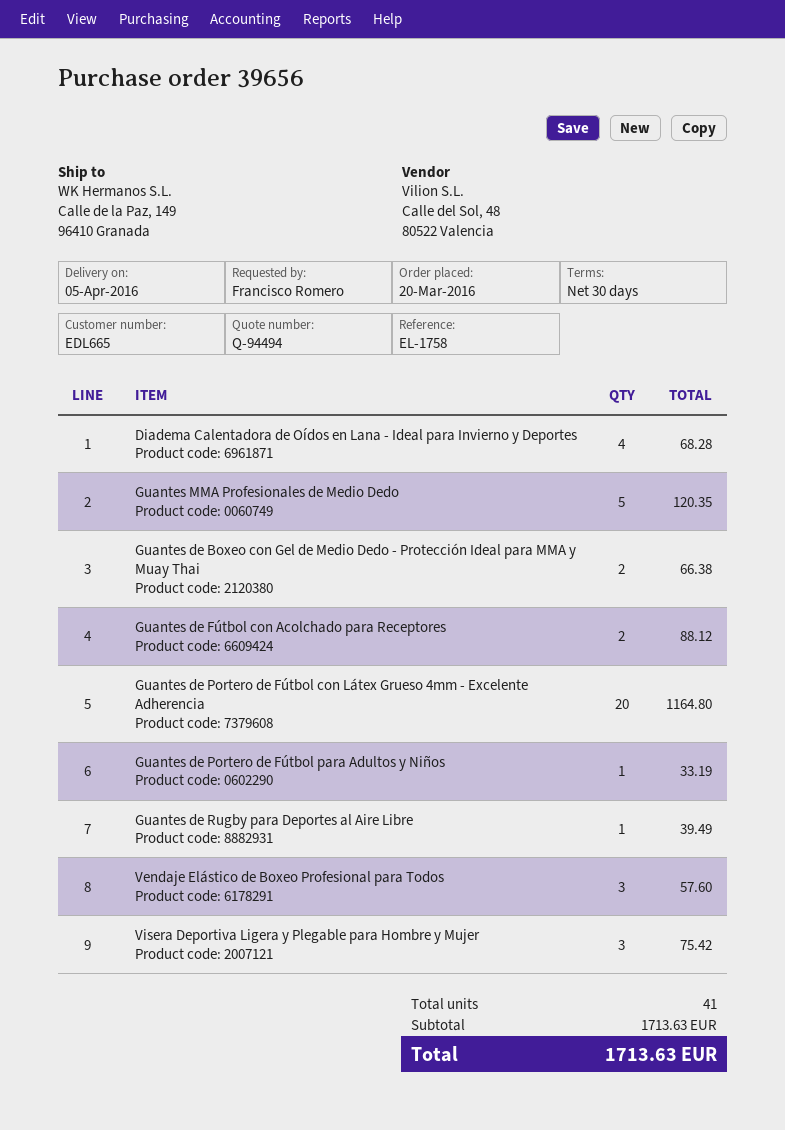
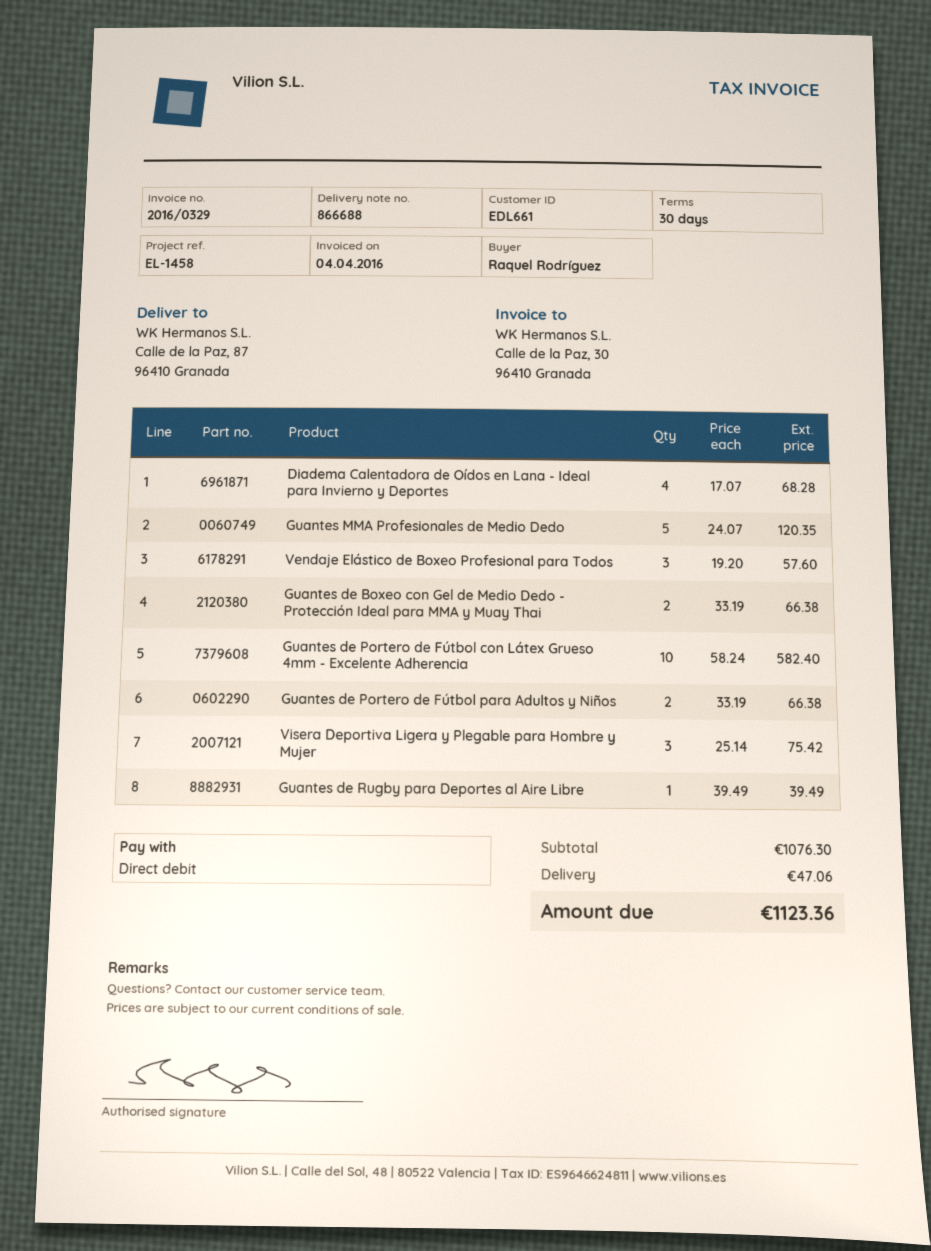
customer number: EDL665 -> EDL661
reference: EL-1758 -> EL-1458
ordered by: Francisco Romero -> Raquel Rodríguez
ship to: Calle de la Paz, 149, 96410 Granada -> Calle de la Paz, 87, 96410 Granada
Guantes de Fútbol con Acolchado para Receptores: 2 for 88.12 -> none
Guantes de Portero de Fútbol con Látex Grueso 4mm - Excelente Adherencia: 20 for 1164.80 -> 10 for 582.40
Guantes de Portero de Fútbol para Adultos y Niños: 1 for 33.19 -> 2 for 66.38
subtotal: 1713.63 -> 1076.30
shipping: none -> 47.06
total: 1713.63 -> 1123.36

